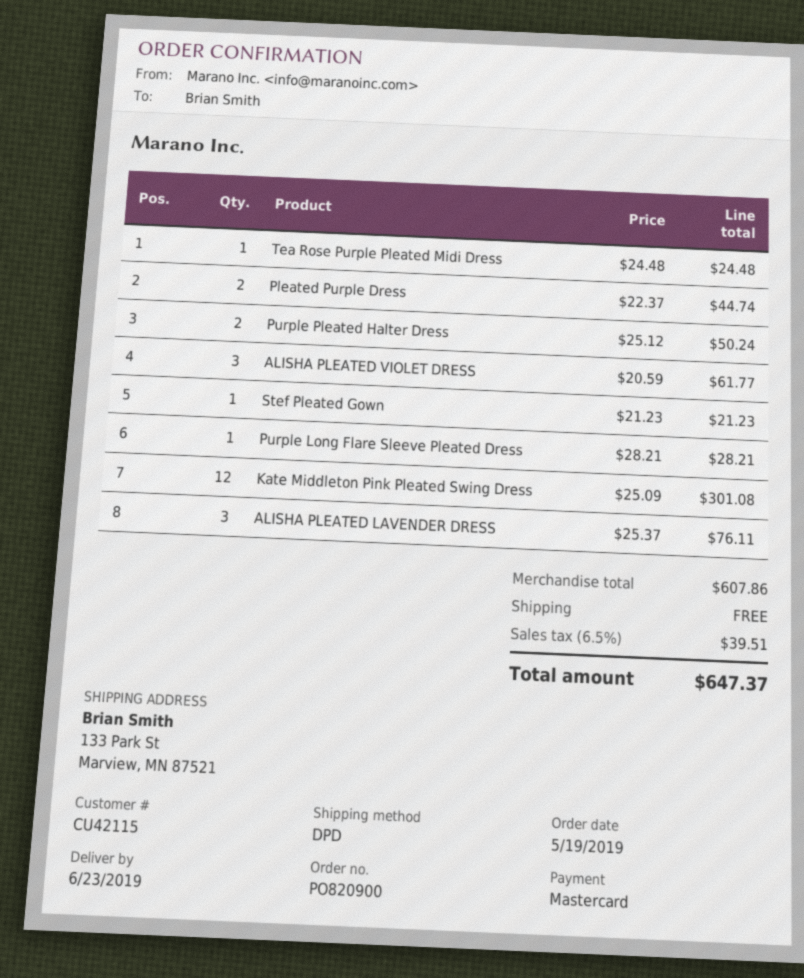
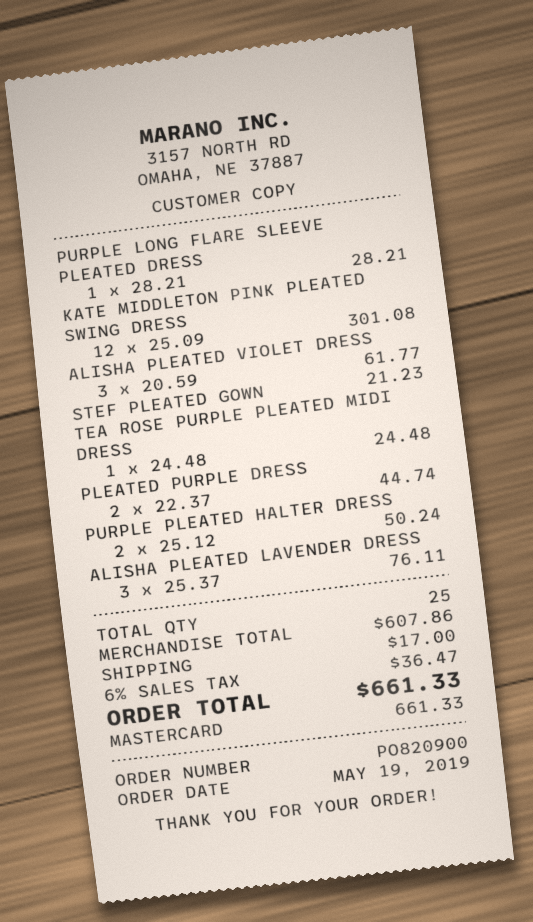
shipping: 0.00 -> 17.00
tax: 6.5% = 39.51 -> 6% = 36.47
total: 647.37 -> 661.33

